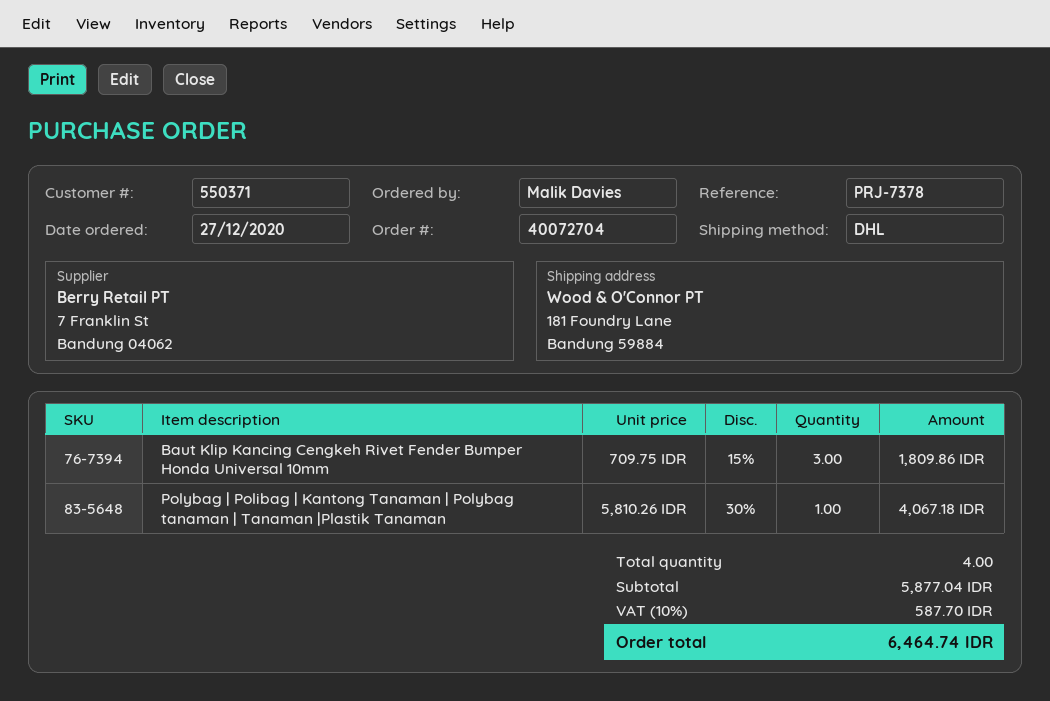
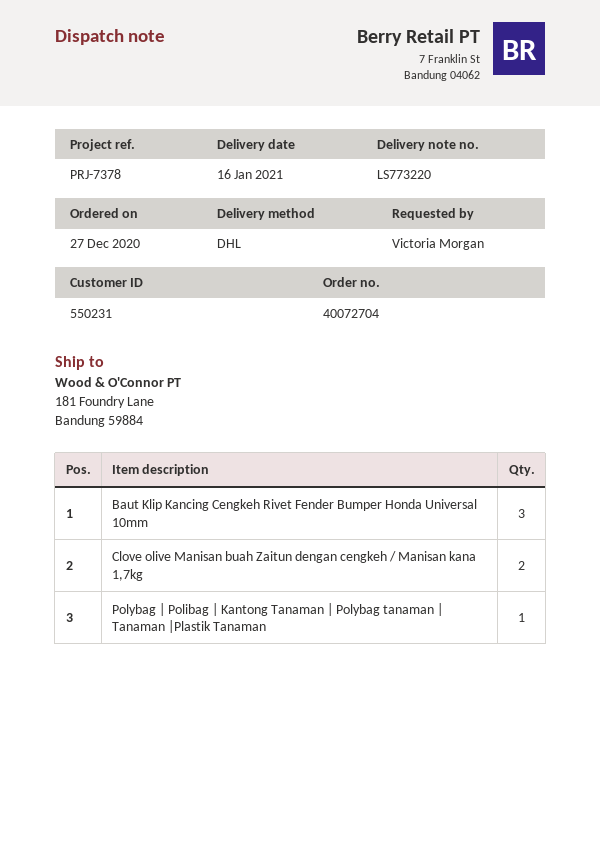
customer number: 550371 -> 550231
ordered by: Malik Davies -> Victoria Morgan
Clove olive Manisan buah Zaitun dengan cengkeh / Manisan kana 1,7kg: none -> 2

